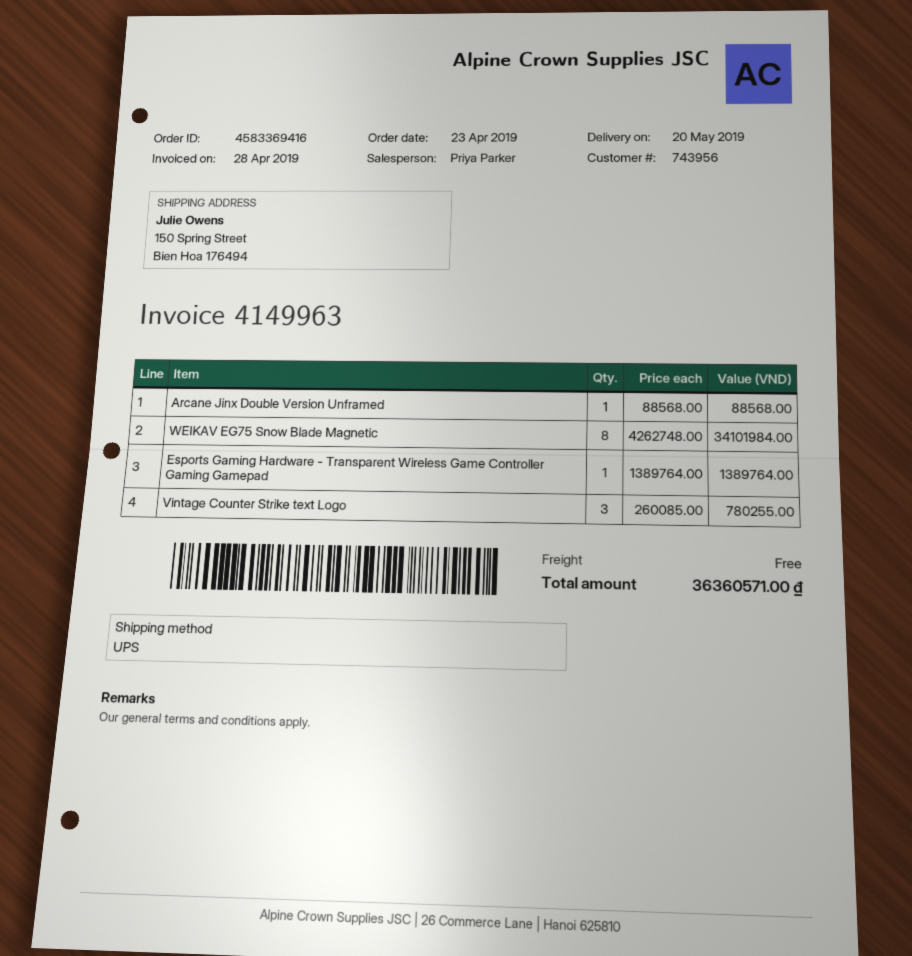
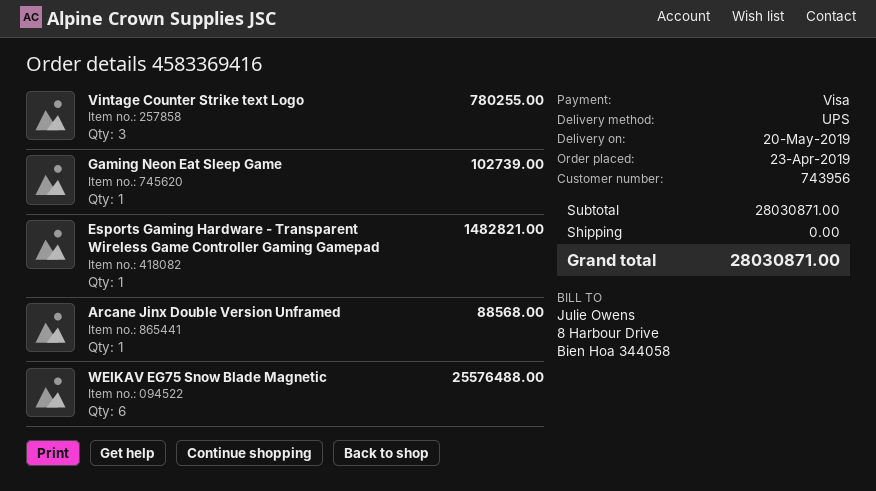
WEIKAV EG75 Snow Blade Magnetic: 8 for 34101984.00 -> 6 for 25576488.00
Esports Gaming Hardware - Transparent Wireless Game Controller Gaming Gamepad: 1 for 1389764.00 -> 1 for 1482821.00
Gaming Neon Eat Sleep Game: none -> 1 for 102739.00
total: 36360571.00 -> 28030871.00

